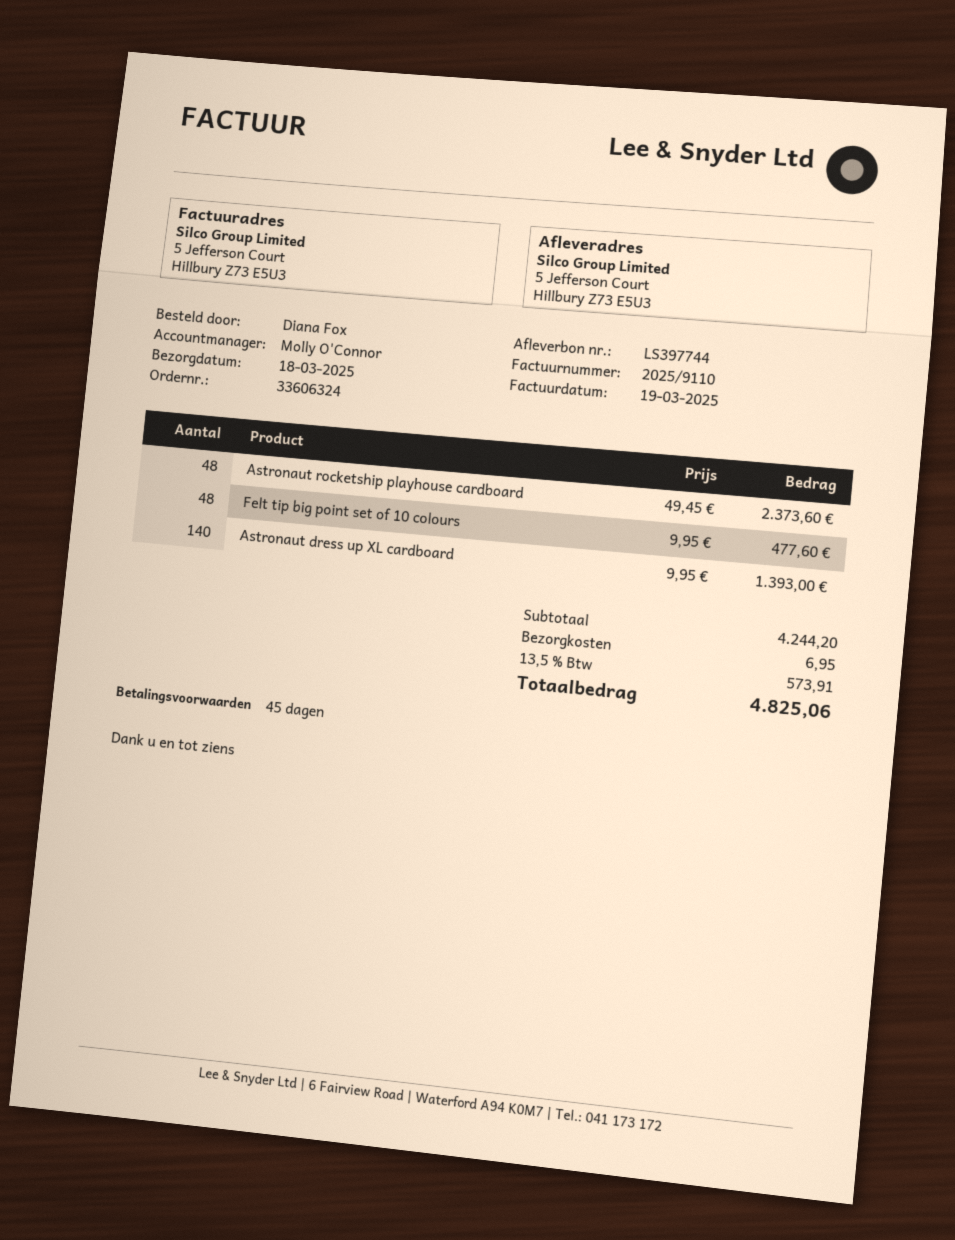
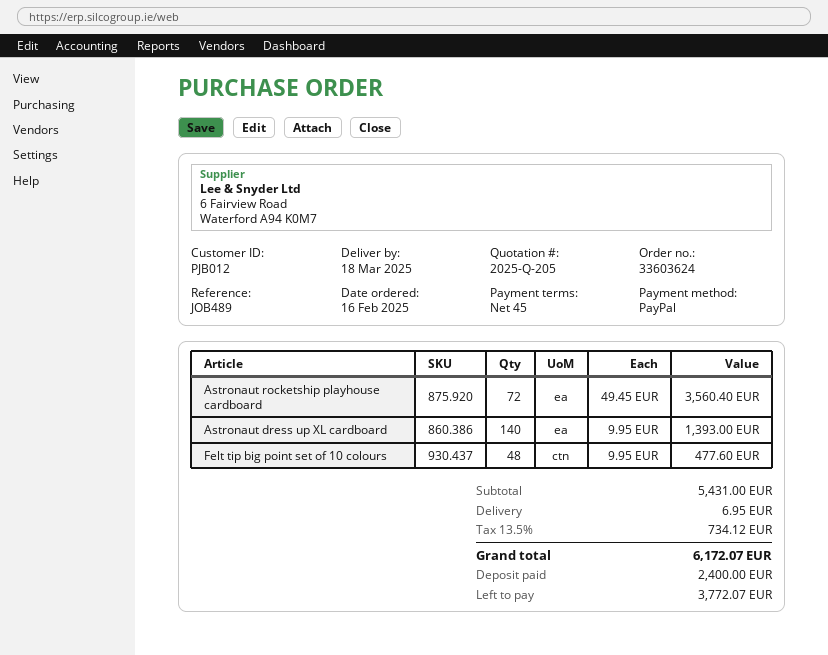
order number: 33606324 -> 33603624
Astronaut rocketship playhouse cardboard: 48 x 49.45 = 2373.60 -> 72 x 49.45 = 3560.40
subtotal: 4244.20 -> 5431.00
tax: 13.5% = 573.91 -> 13.5% = 734.12
total: 4825.06 -> 6172.07

